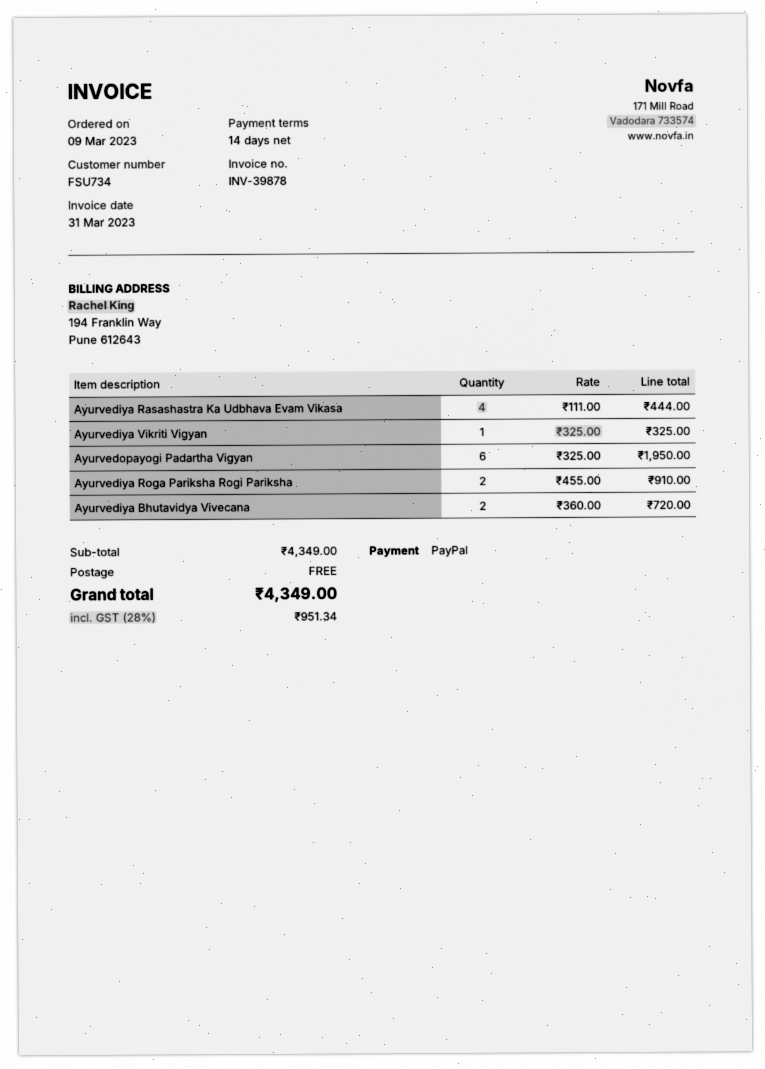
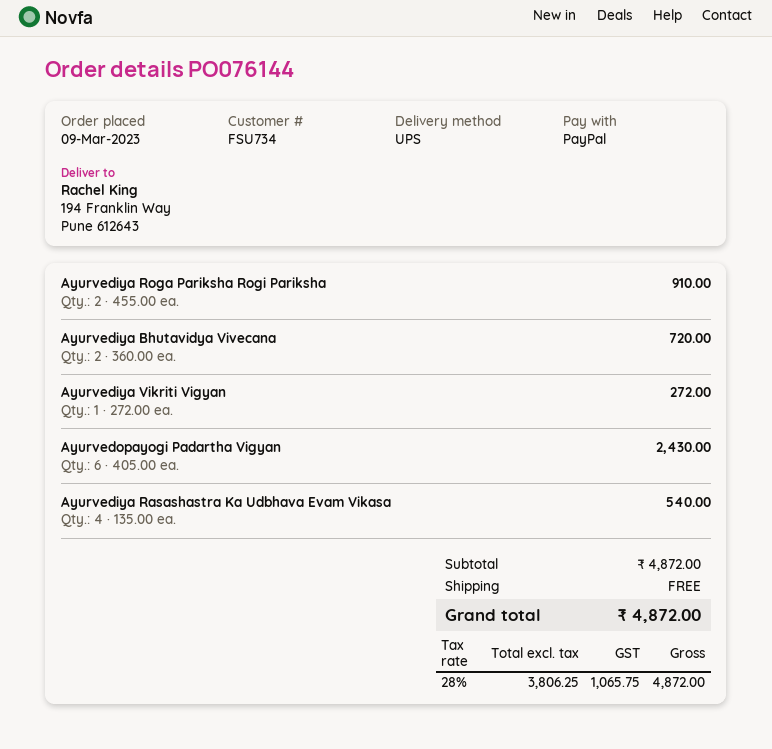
Ayurvediya Rasashastra Ka Udbhava Evam Vikasa: 4 x 111.00 = 444.00 -> 4 x 135.00 = 540.00
Ayurvediya Vikriti Vigyan: 1 x 325.00 = 325.00 -> 1 x 272.00 = 272.00
Ayurvedopayogi Padartha Vigyan: 6 x 325.00 = 1950.00 -> 6 x 405.00 = 2430.00
subtotal: 4349.00 -> 4872.00
tax: 28% = 951.34 -> 28% = 1065.75
total: 4349.00 -> 4872.00

